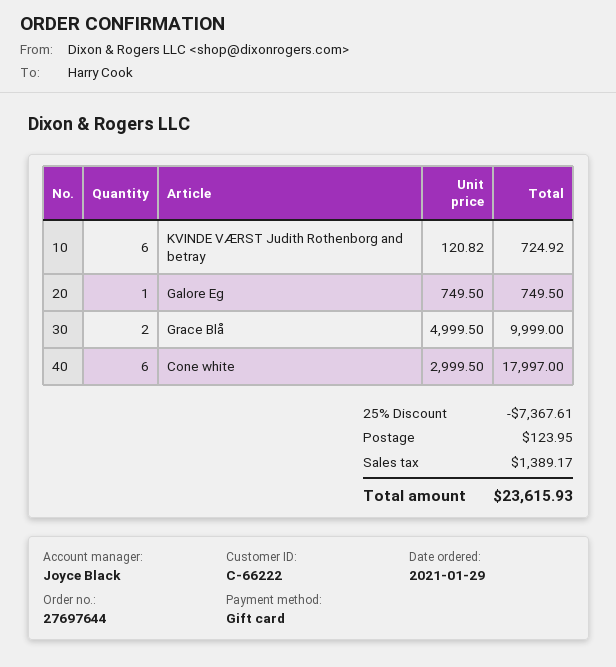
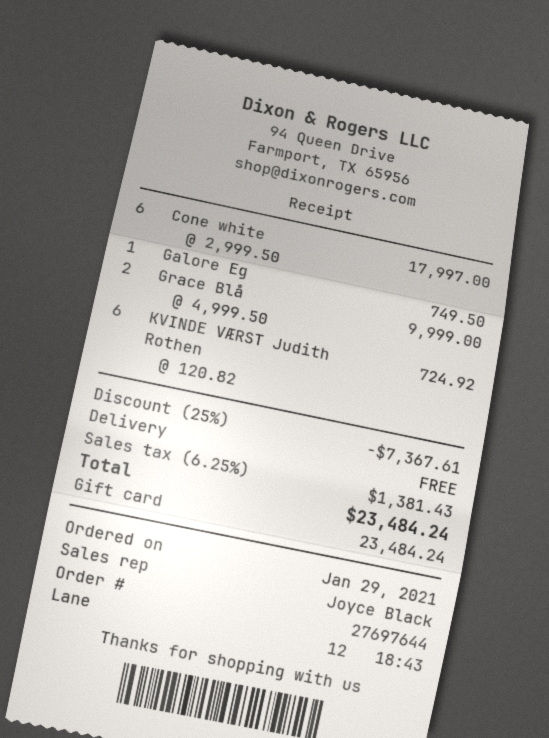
shipping: 123.95 -> 0.00
tax: 1389.17 -> 1381.43
total: 23615.93 -> 23484.24

